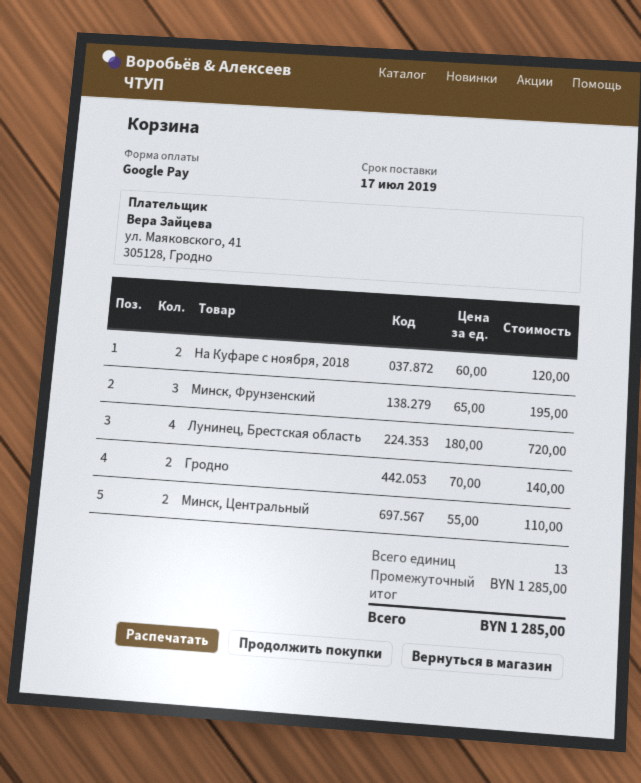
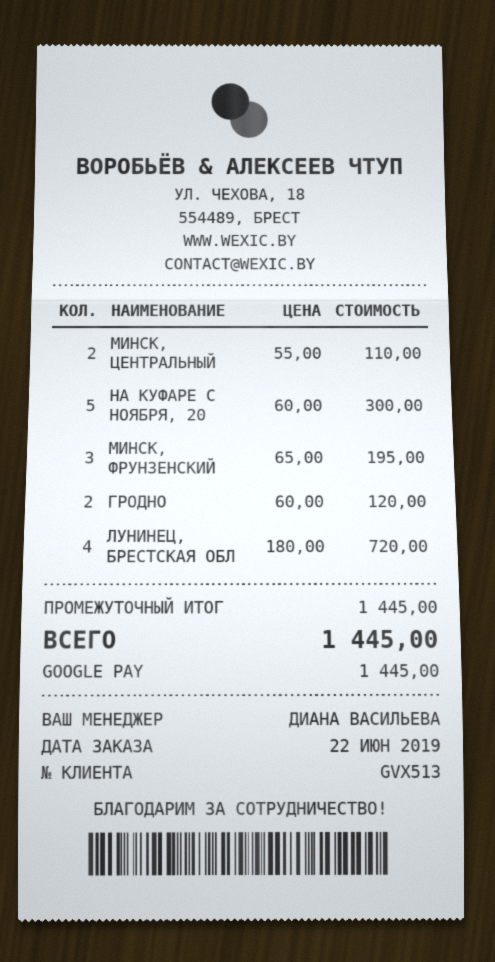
На Куфаре с ноября, 2018: 2 x 60.00 = 120.00 -> 5 x 60.00 = 300.00
Гродно: 2 x 70.00 = 140.00 -> 2 x 60.00 = 120.00
subtotal: 1285.00 -> 1445.00
total: 1285.00 -> 1445.00

